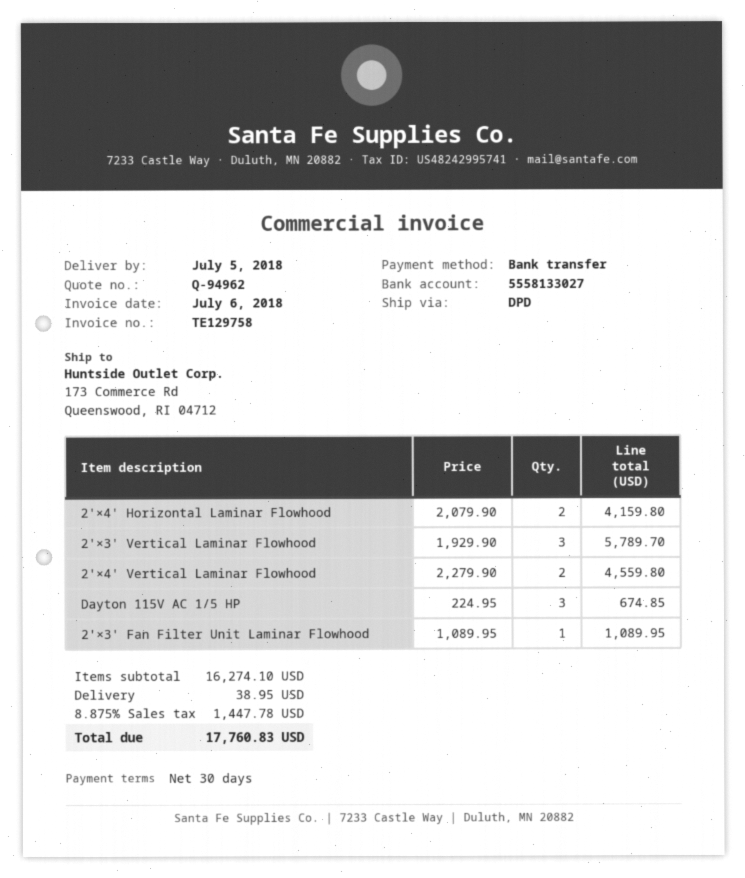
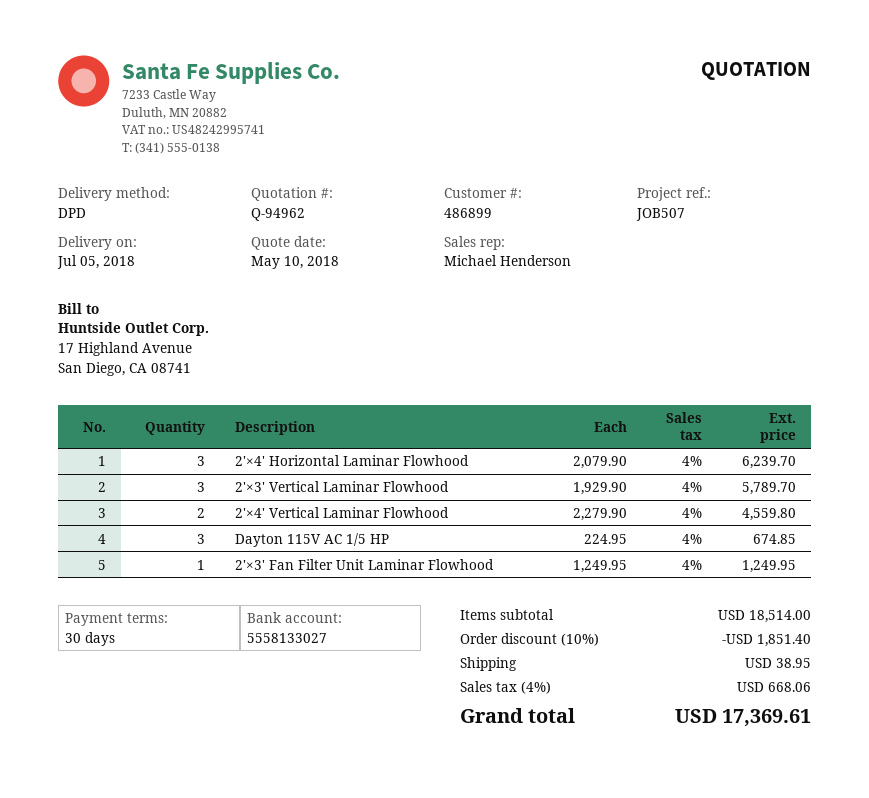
2'×4' Horizontal Laminar Flowhood: 2 x 2079.90 = 4159.80 -> 3 x 2079.90 = 6239.70
2'×3' Fan Filter Unit Laminar Flowhood: 1 x 1089.95 = 1089.95 -> 1 x 1249.95 = 1249.95
subtotal: 16274.10 -> 18514.00
discount: none -> 10% = 1851.40
tax: 8.875% = 1447.78 -> 4% = 668.06
total: 17760.83 -> 17369.61

